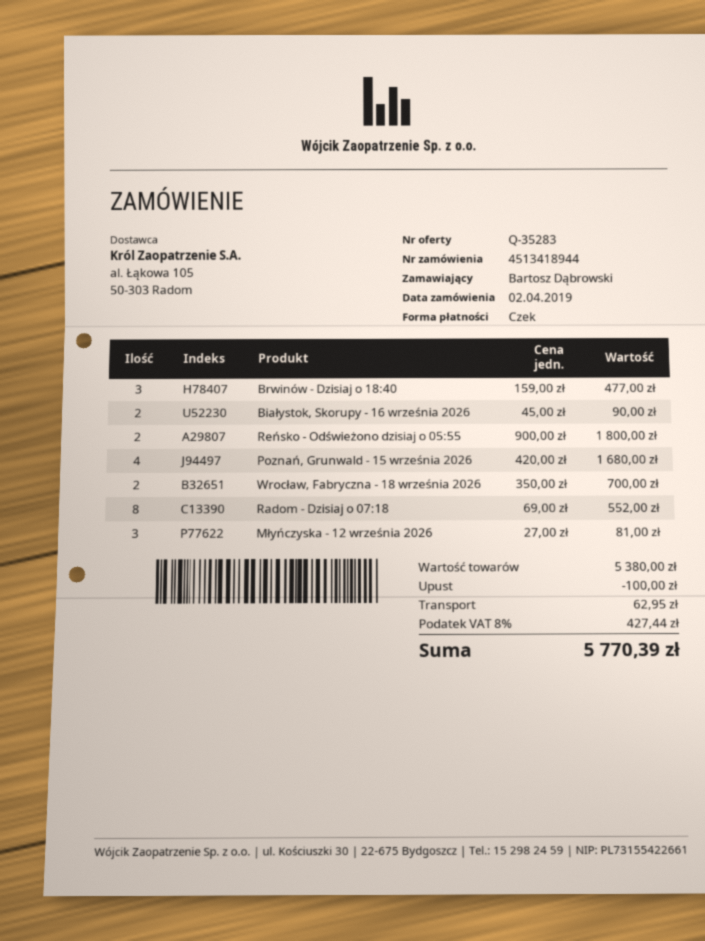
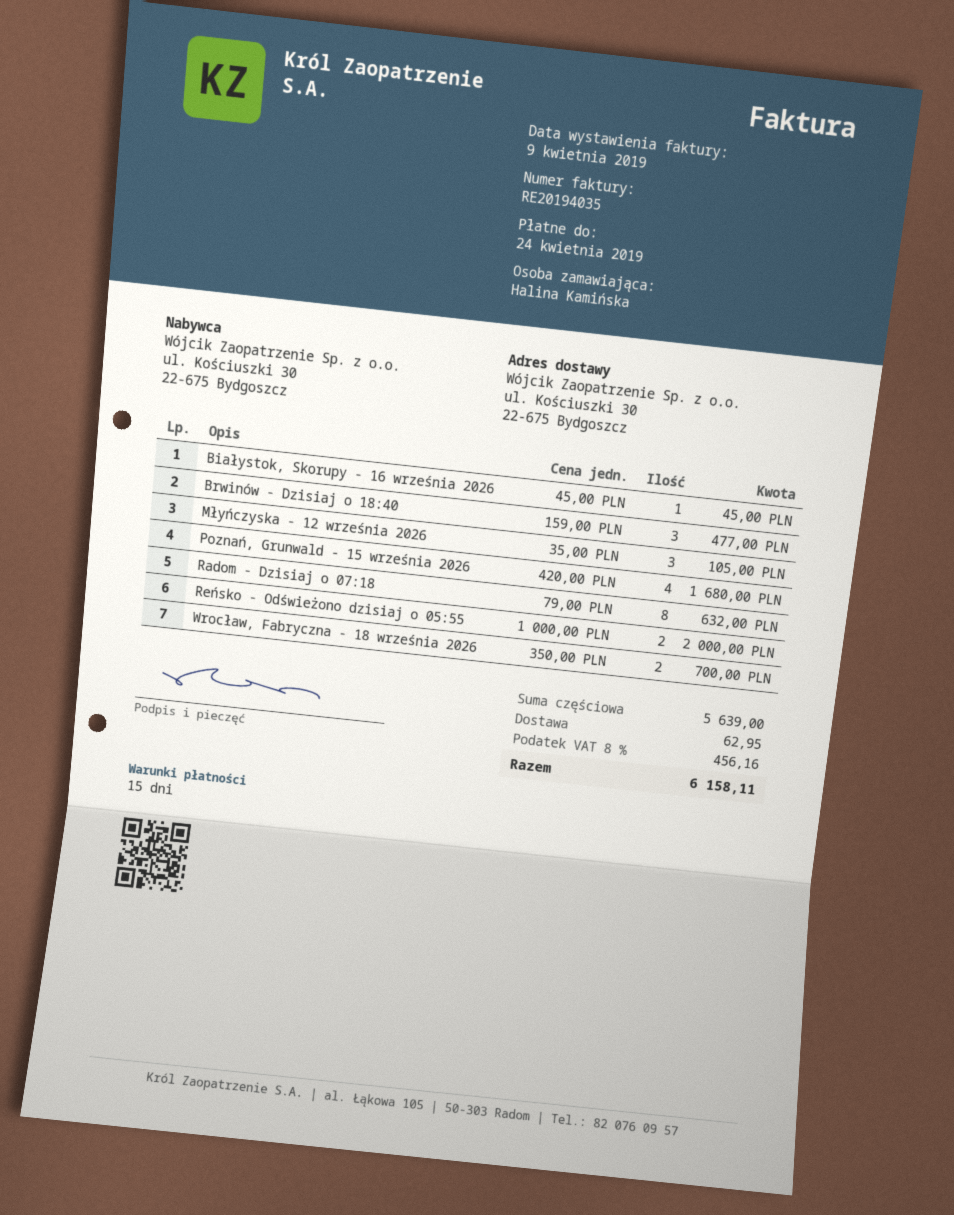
ordered by: Bartosz Dąbrowski -> Halina Kamińska
Białystok, Skorupy - 16 września 2026: 2 x 45.00 = 90.00 -> 1 x 45.00 = 45.00
Reńsko - Odświeżono dzisiaj o 05:55: 2 x 900.00 = 1800.00 -> 2 x 1000.00 = 2000.00
Radom - Dzisiaj o 07:18: 8 x 69.00 = 552.00 -> 8 x 79.00 = 632.00
Młyńczyska - 12 września 2026: 3 x 27.00 = 81.00 -> 3 x 35.00 = 105.00
subtotal: 5380.00 -> 5639.00
discount: 100.00 -> none
tax: 8% = 427.44 -> 8% = 456.16
total: 5770.39 -> 6158.11

